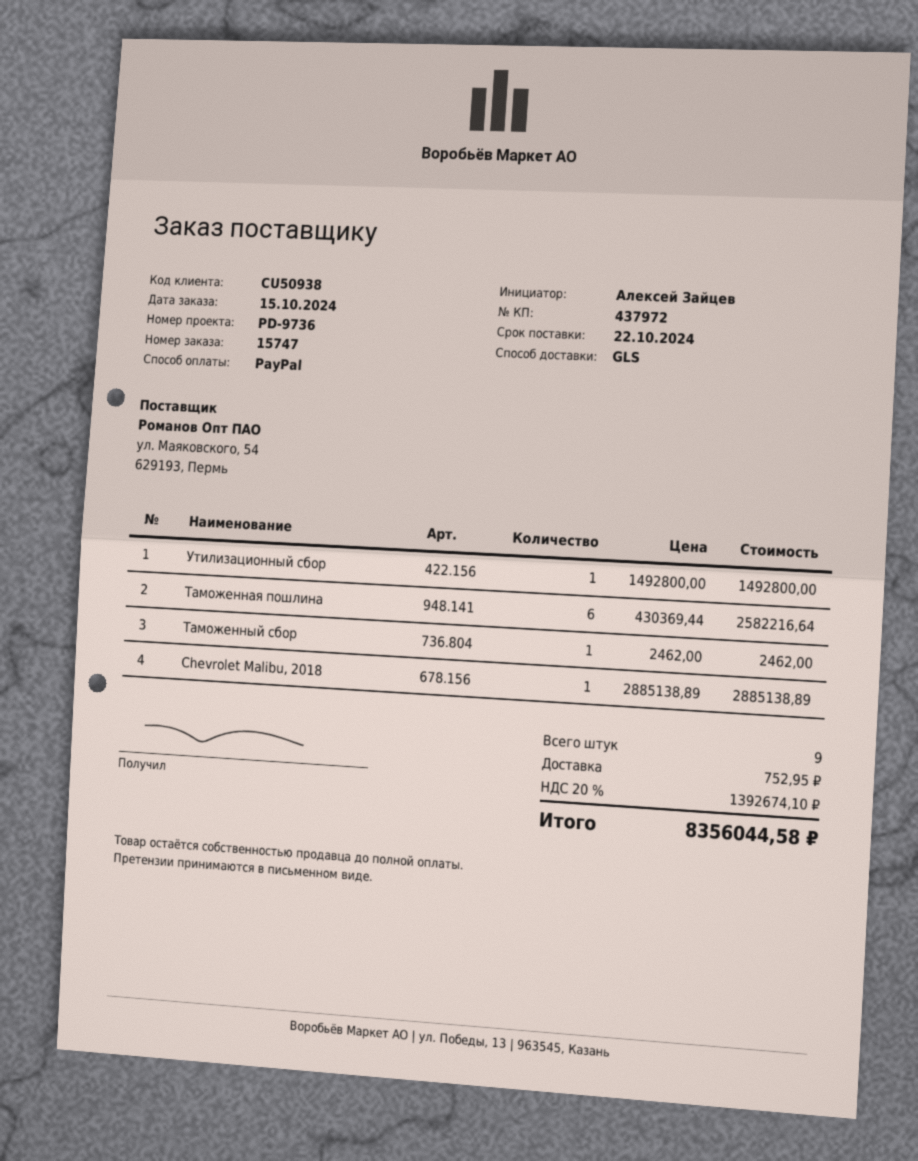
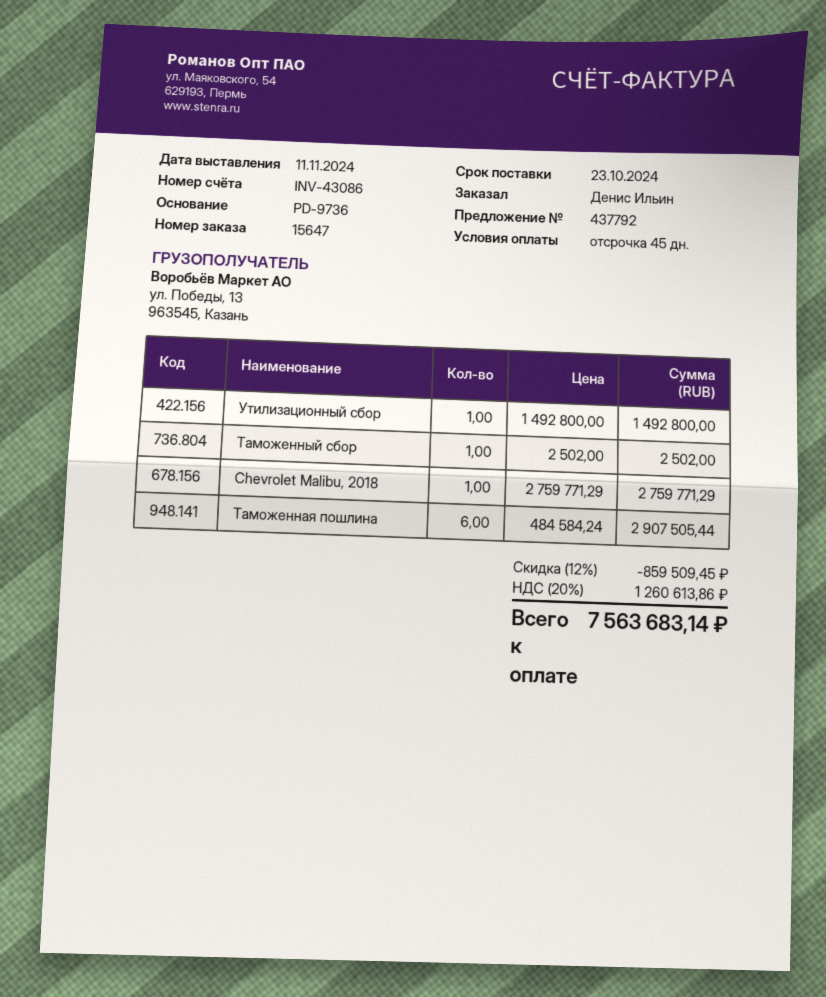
quote number: 437972 -> 437792
order number: 15747 -> 15647
delivery date: 2024-10-22 -> 2024-10-23
ordered by: Алексей Зайцев -> Денис Ильин
Таможенная пошлина: 6 x 430369.44 = 2582216.64 -> 6 x 484584.24 = 2907505.44
Таможенный сбор: 1 x 2462.00 = 2462.00 -> 1 x 2502.00 = 2502.00
Chevrolet Malibu, 2018: 1 x 2885138.89 = 2885138.89 -> 1 x 2759771.29 = 2759771.29
discount: none -> 12% = 859509.45
shipping: 752.95 -> none
tax: 20% = 1392674.10 -> 20% = 1260613.86
total: 8356044.58 -> 7563683.14

